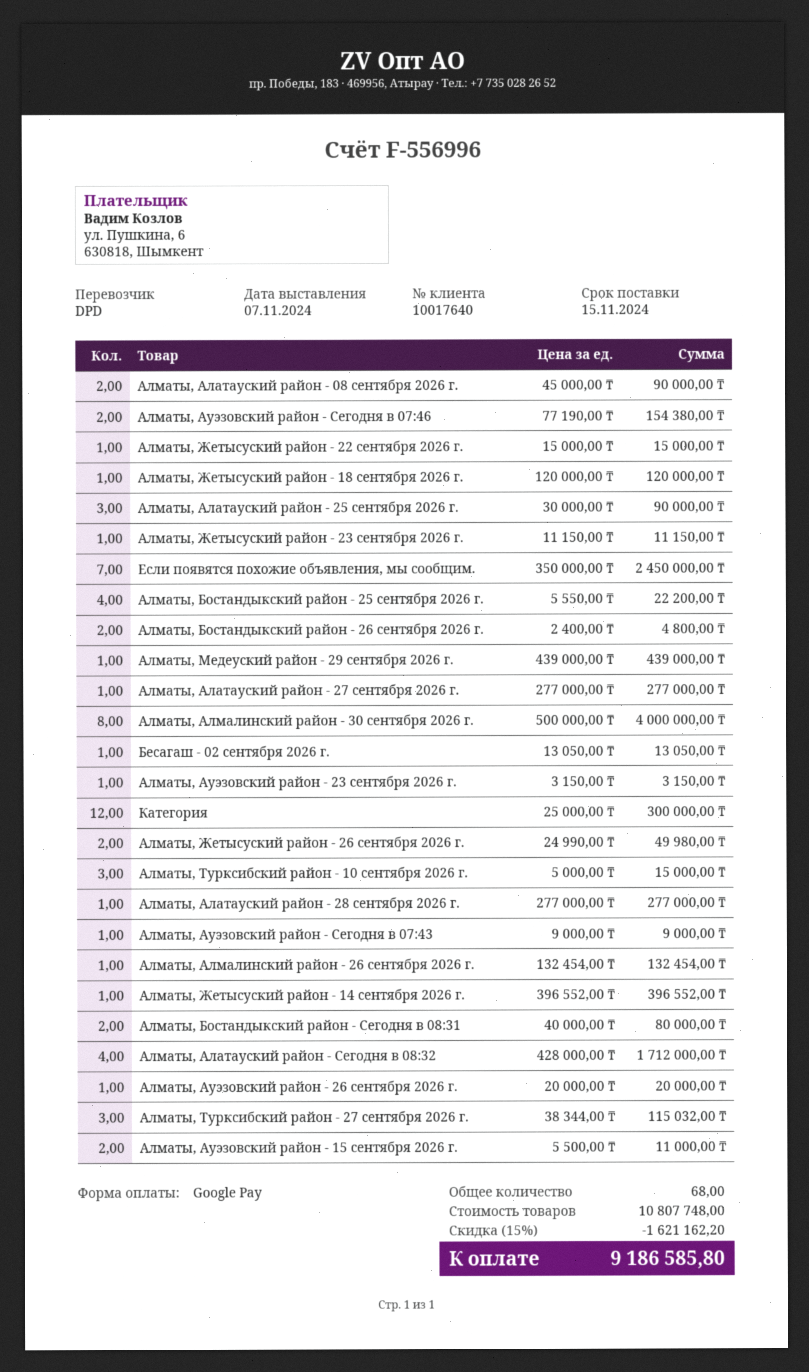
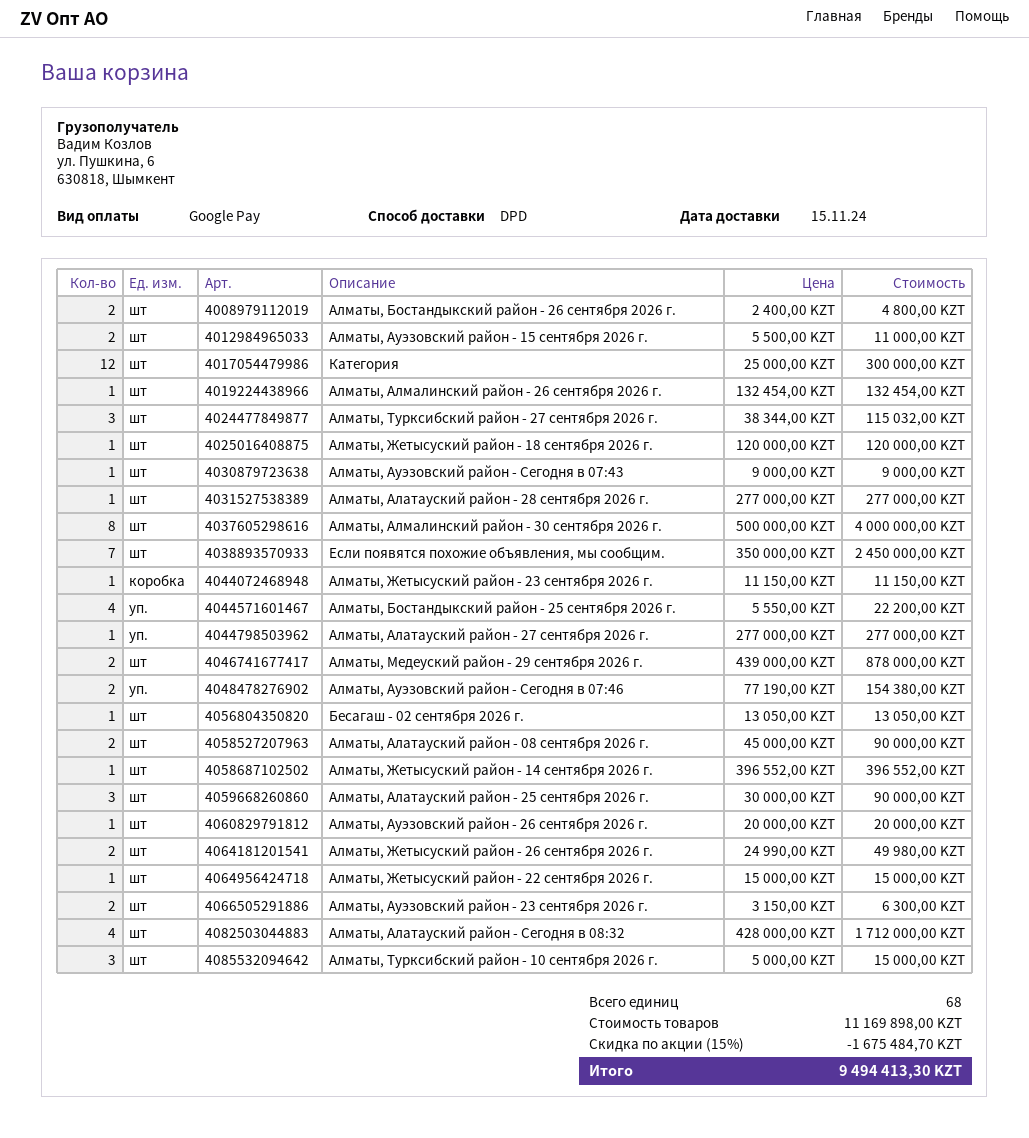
Алматы, Медеуский район - 29 сентября 2026 г.: 1 x 439000.00 = 439000.00 -> 2 x 439000.00 = 878000.00
Алматы, Ауэзовский район - 23 сентября 2026 г.: 1 x 3150.00 = 3150.00 -> 2 x 3150.00 = 6300.00
Алматы, Бостандыкский район - Сегодня в 08:31: 2 x 40000.00 = 80000.00 -> none
subtotal: 10807748.00 -> 11169898.00
discount: 15% = 1621162.20 -> 15% = 1675484.70
total: 9186585.80 -> 9494413.30

